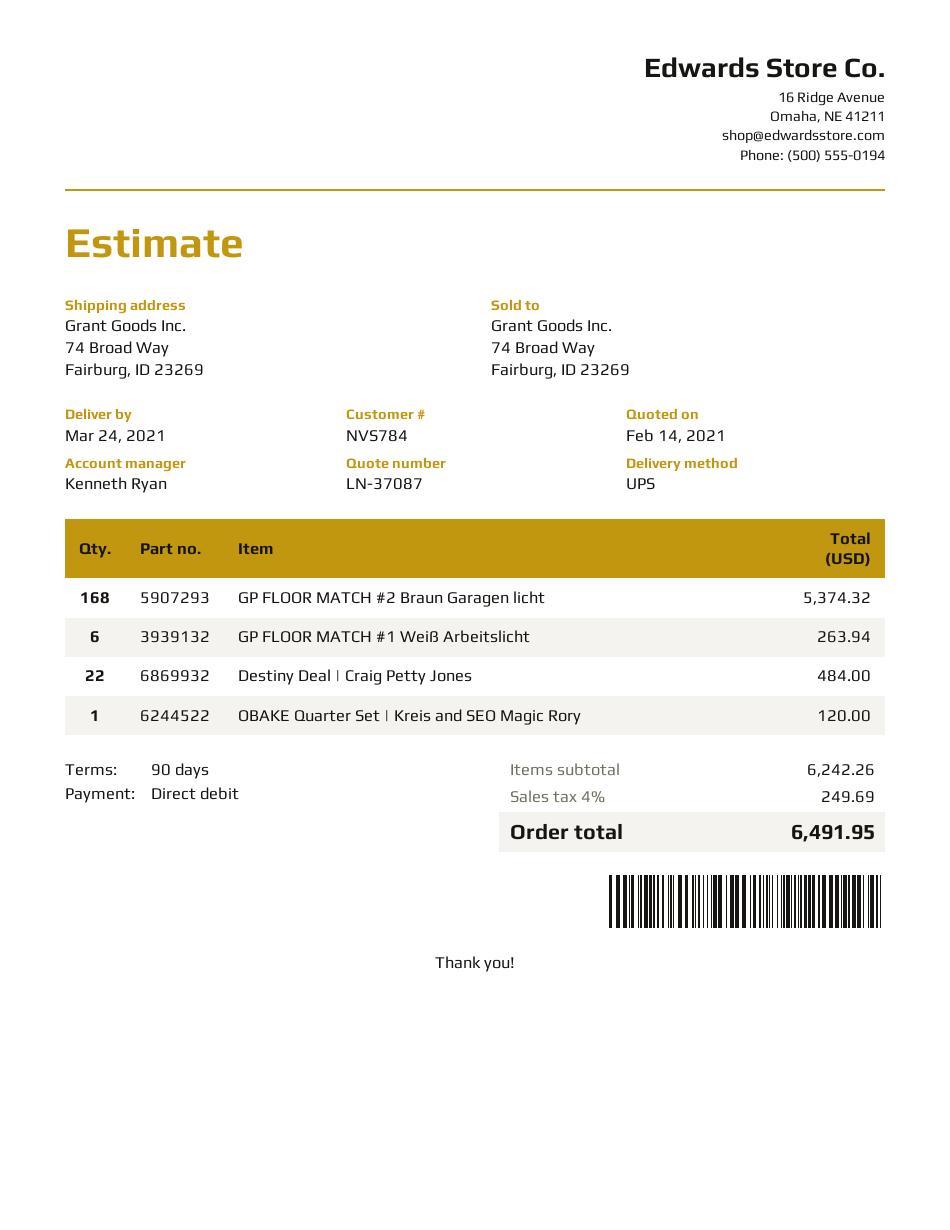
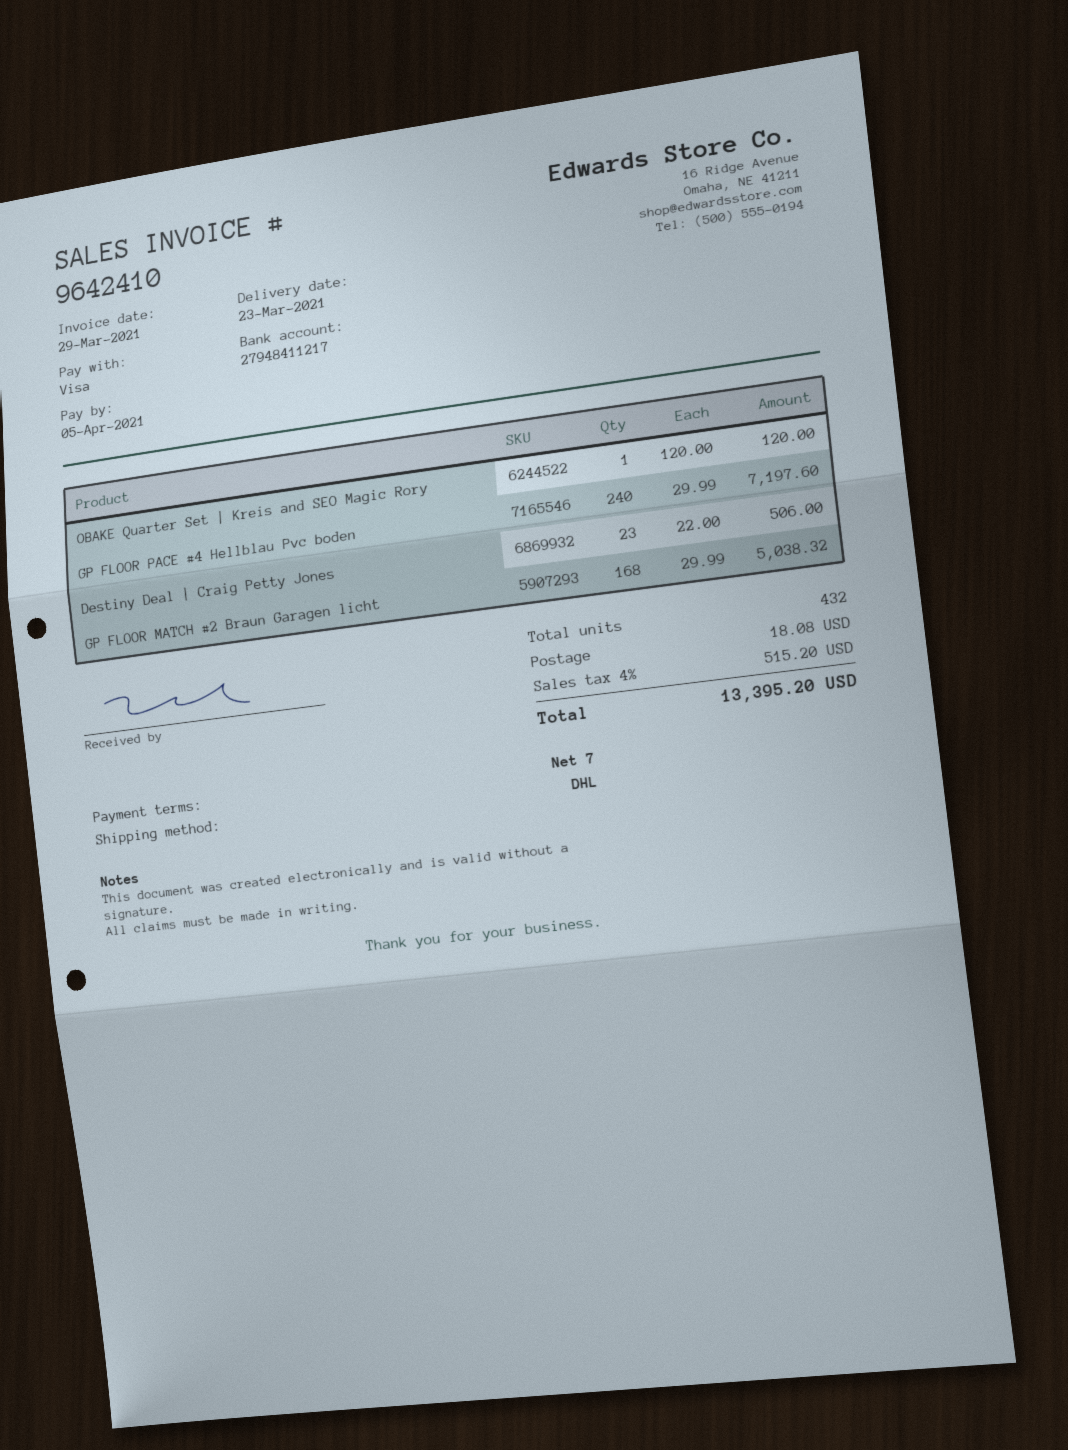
delivery date: 2021-03-24 -> 2021-03-23
payment terms: 90 days -> 7 days
payment method: direct debit -> Visa
shipping method: UPS -> DHL
GP FLOOR MATCH #2 Braun Garagen licht: 168 for 5374.32 -> 168 for 5038.32
GP FLOOR MATCH #1 Weiß Arbeitslicht: 6 for 263.94 -> none
Destiny Deal | Craig Petty Jones: 22 for 484.00 -> 23 for 506.00
GP FLOOR PACE #4 Hellblau Pvc boden: none -> 240 for 7197.60
shipping: none -> 18.08
tax: 4% = 249.69 -> 4% = 515.20
total: 6491.95 -> 13395.20

